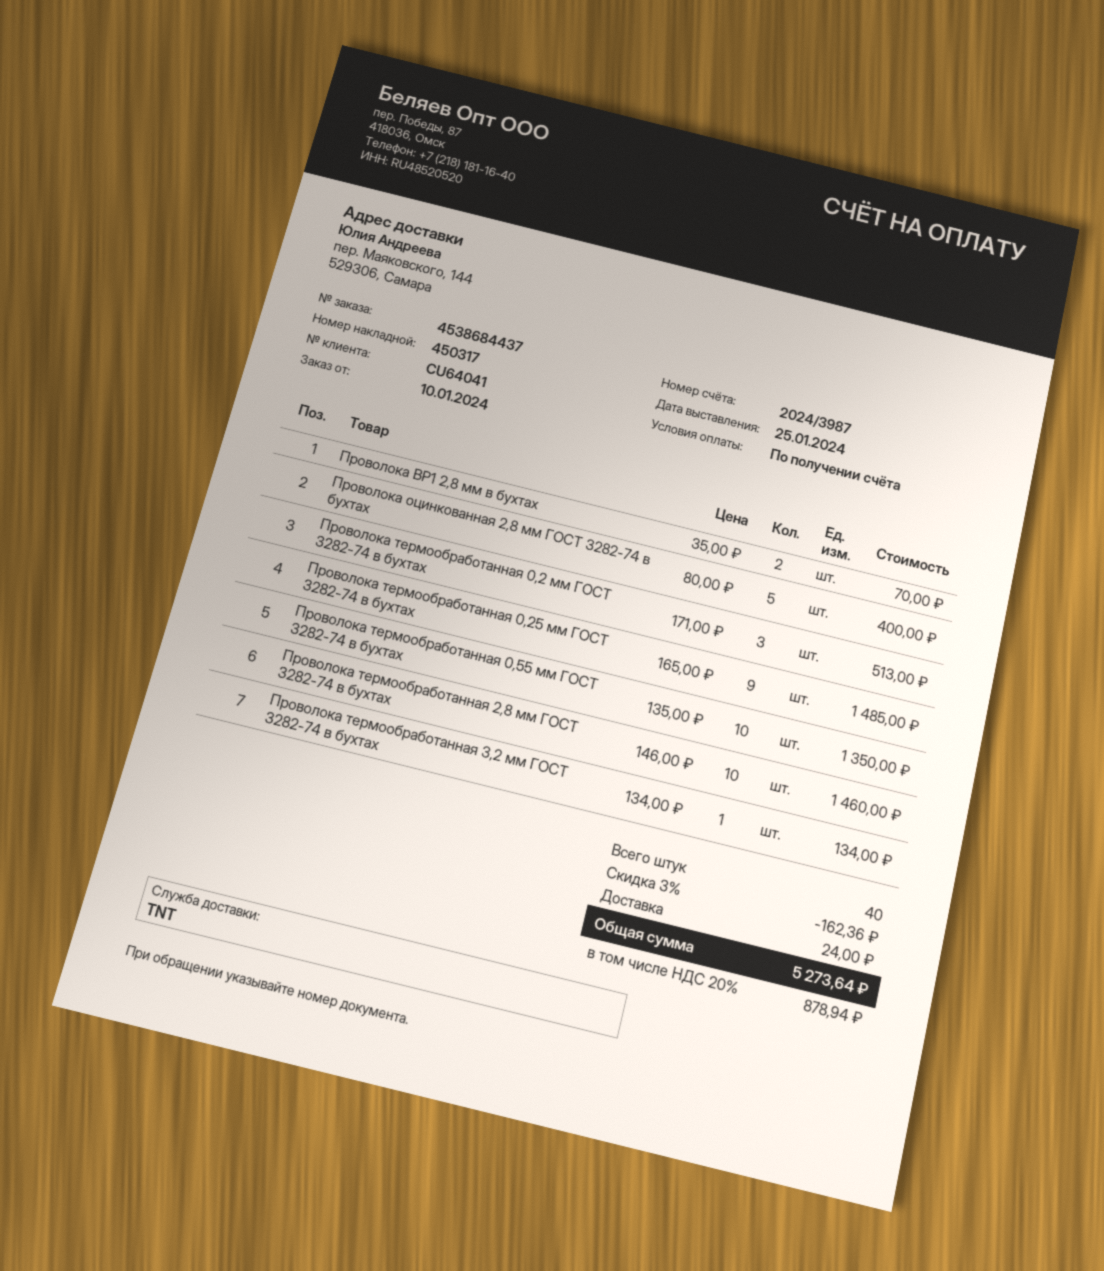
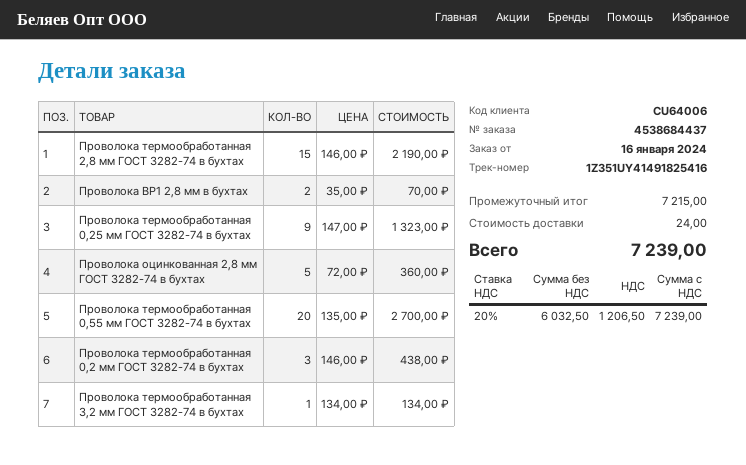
order date: 2024-01-10 -> 2024-01-16
customer number: CU64041 -> CU64006
Проволока оцинкованная 2,8 мм ГОСТ 3282-74 в бухтах: 5 x 80.00 = 400.00 -> 5 x 72.00 = 360.00
Проволока термообработанная 0,2 мм ГОСТ 3282-74 в бухтах: 3 x 171.00 = 513.00 -> 3 x 146.00 = 438.00
Проволока термообработанная 0,25 мм ГОСТ 3282-74 в бухтах: 9 x 165.00 = 1485.00 -> 9 x 147.00 = 1323.00
Проволока термообработанная 0,55 мм ГОСТ 3282-74 в бухтах: 10 x 135.00 = 1350.00 -> 20 x 135.00 = 2700.00
Проволока термообработанная 2,8 мм ГОСТ 3282-74 в бухтах: 10 x 146.00 = 1460.00 -> 15 x 146.00 = 2190.00
discount: 3% = 162.36 -> none
tax: 20% = 878.94 -> 20% = 1206.50
total: 5273.64 -> 7239.00

